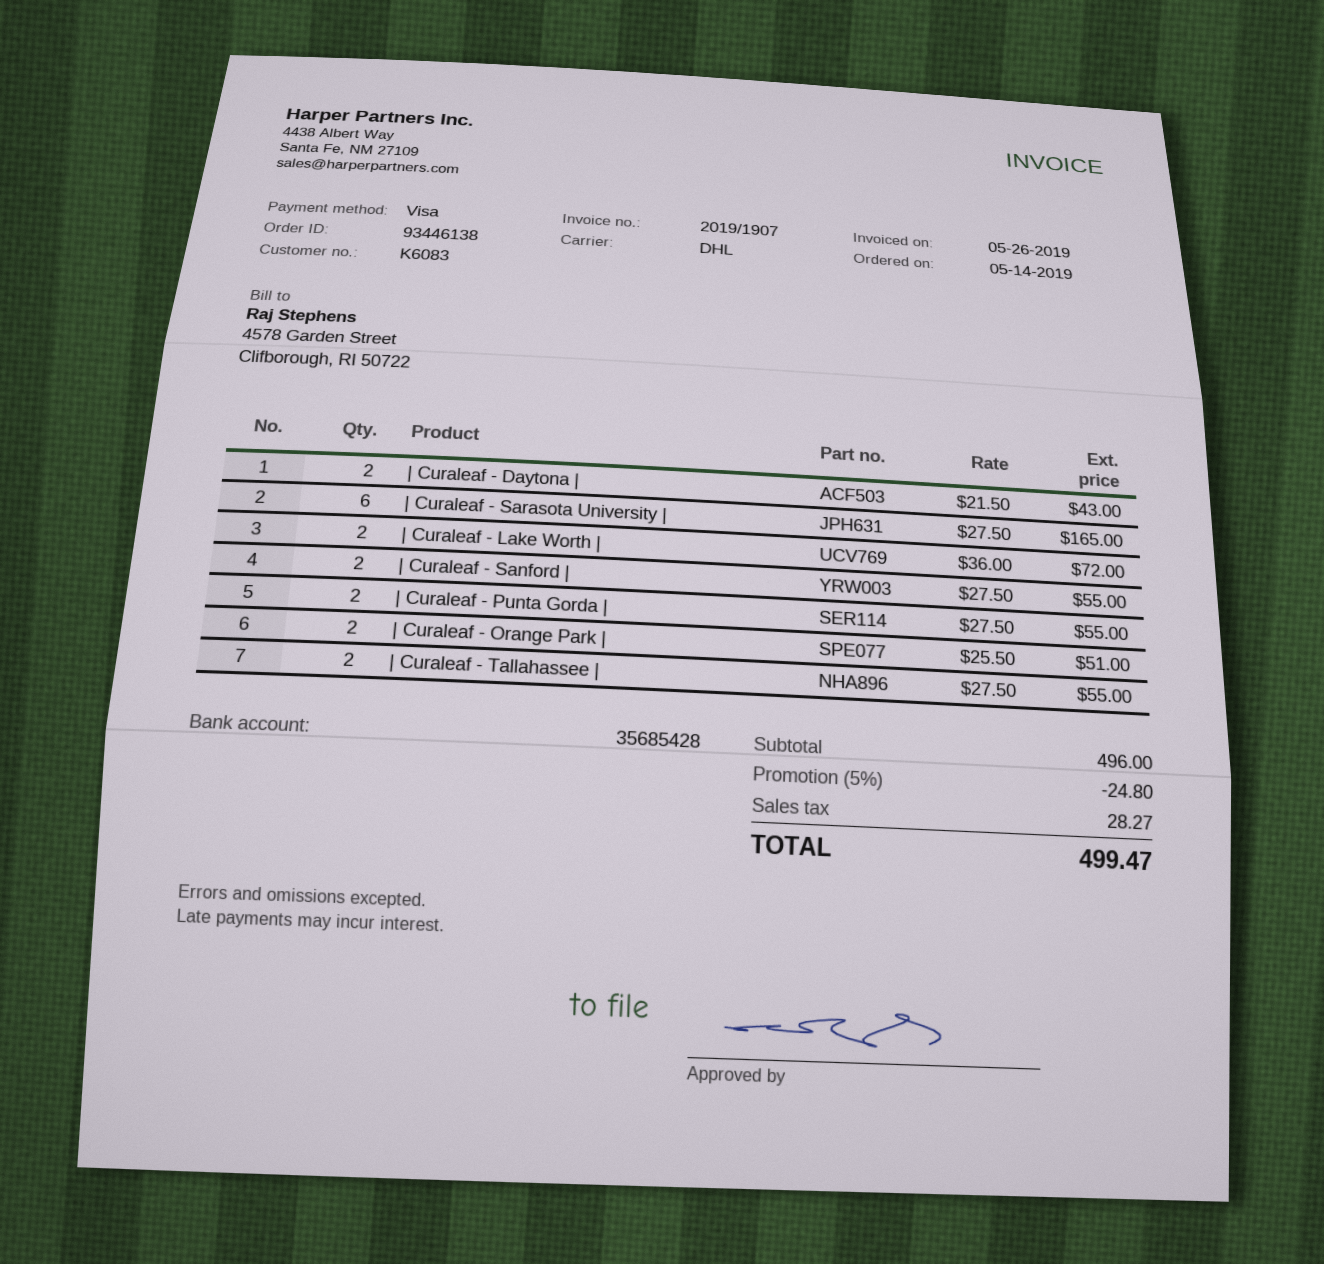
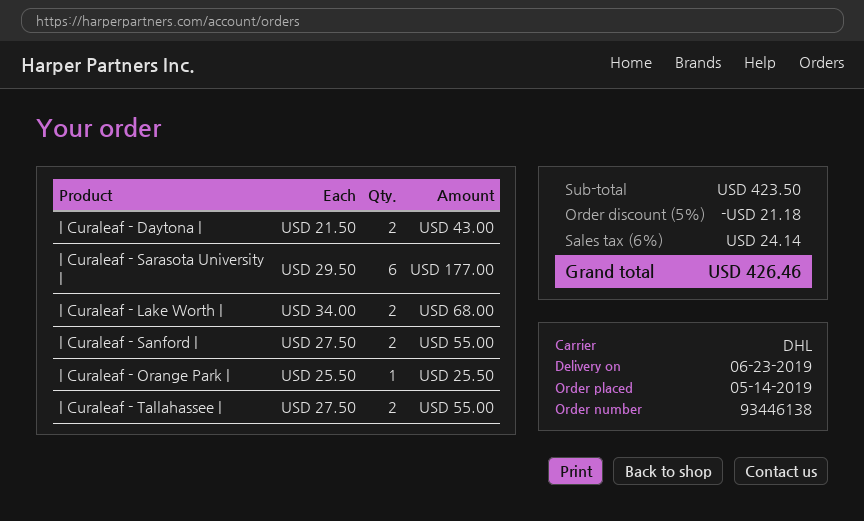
| Curaleaf - Sarasota University |: 6 x 27.50 = 165.00 -> 6 x 29.50 = 177.00
| Curaleaf - Lake Worth |: 2 x 36.00 = 72.00 -> 2 x 34.00 = 68.00
| Curaleaf - Punta Gorda |: 2 x 27.50 = 55.00 -> none
| Curaleaf - Orange Park |: 2 x 25.50 = 51.00 -> 1 x 25.50 = 25.50
subtotal: 496.00 -> 423.50
discount: 5% = 24.80 -> 5% = 21.18
tax: 28.27 -> 24.14
total: 499.47 -> 426.46

